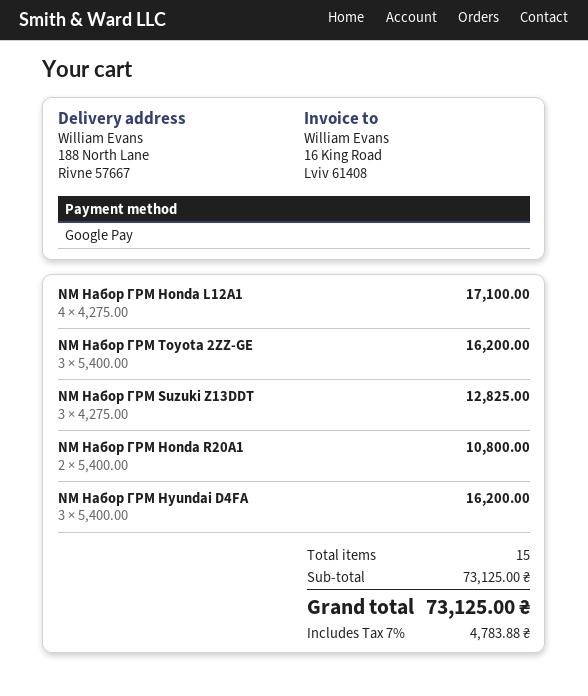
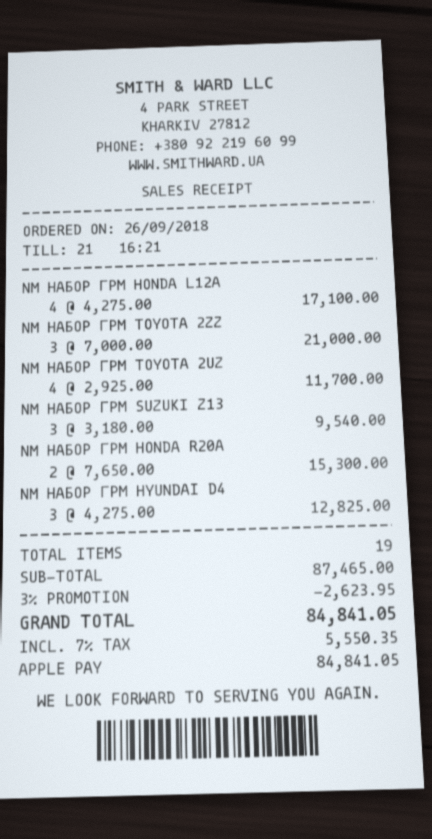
payment method: Google Pay -> Apple Pay
NM Набор ГРМ Toyota 2ZZ-GE: 3 x 5400.00 = 16200.00 -> 3 x 7000.00 = 21000.00
NM Набор ГРМ Suzuki Z13DDT: 3 x 4275.00 = 12825.00 -> 3 x 3180.00 = 9540.00
NM Набор ГРМ Honda R20A1: 2 x 5400.00 = 10800.00 -> 2 x 7650.00 = 15300.00
NM Набор ГРМ Hyundai D4FA: 3 x 5400.00 = 16200.00 -> 3 x 4275.00 = 12825.00
NM НАБОР ГРМ TOYOTA 2UZ: none -> 4 x 2925.00 = 11700.00
total quantity: 15 -> 19
subtotal: 73125.00 -> 87465.00
discount: none -> 3% = 2623.95
tax: 7% = 4783.88 -> 7% = 5550.35
total: 73125.00 -> 84841.05

